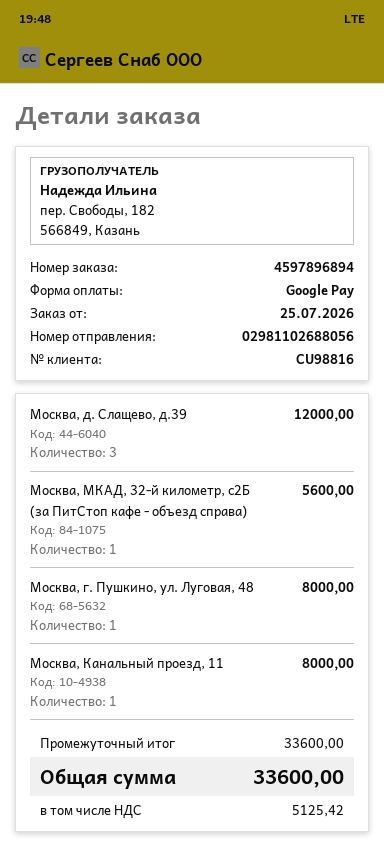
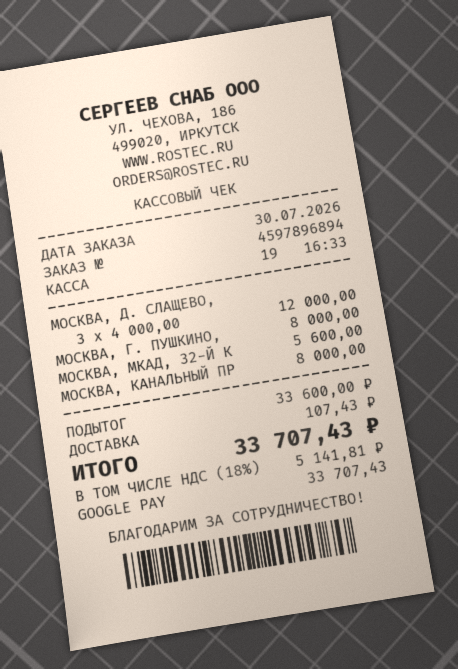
order date: 2026-07-25 -> 2026-07-30
shipping: none -> 107.43
tax: 5125.42 -> 5141.81
total: 33600.00 -> 33707.43

